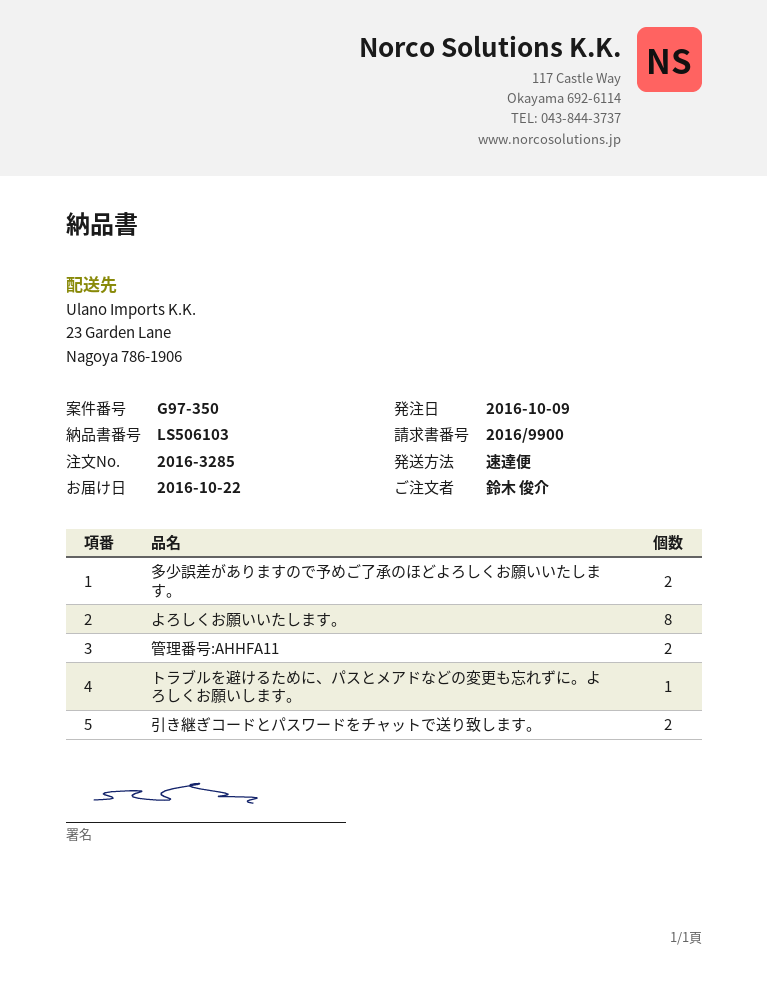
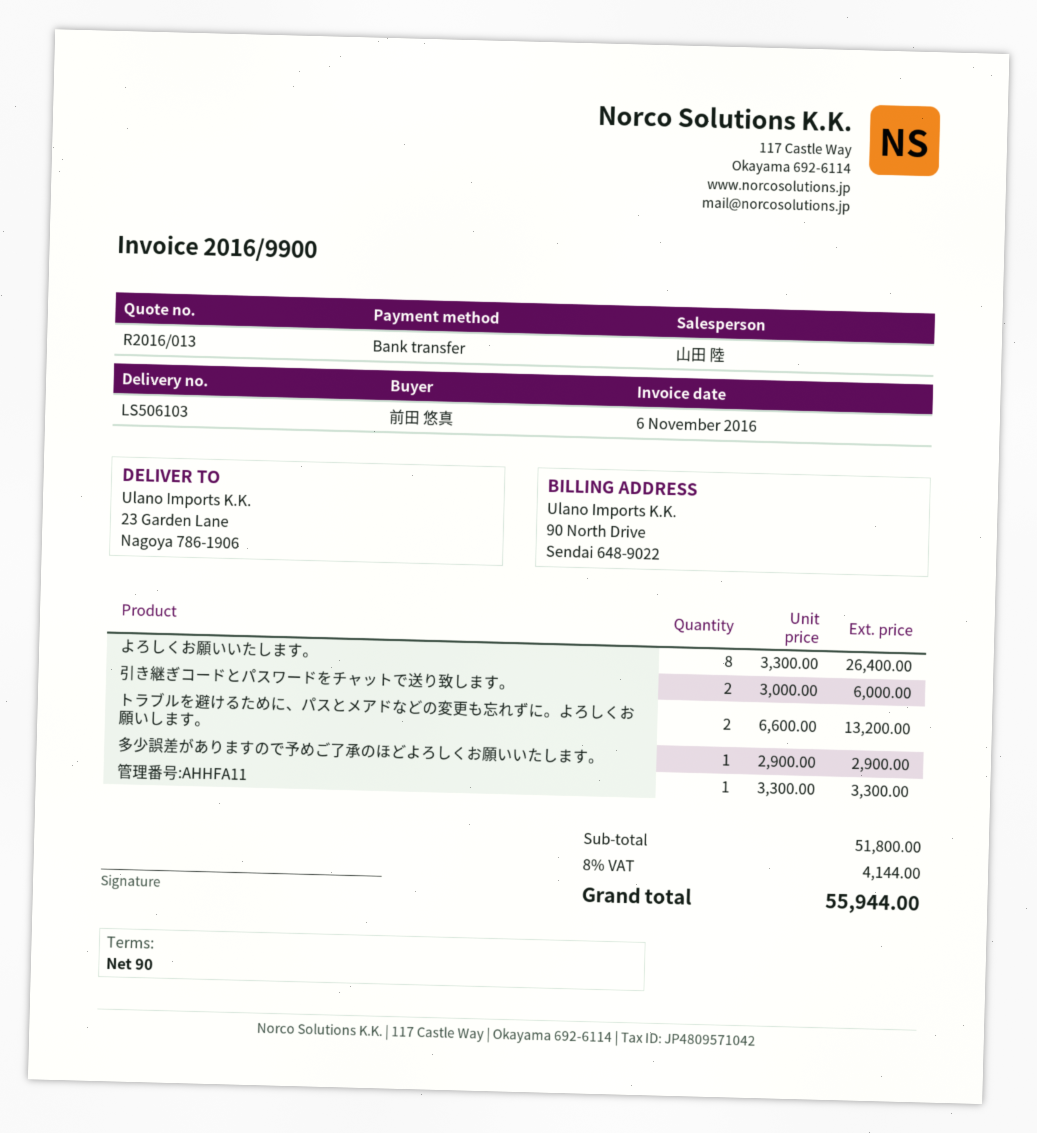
ordered by: 鈴木 俊介 -> 前田 悠真
多少誤差がありますので予めご了承のほどよろしくお願いいたします。: 2 -> 1
管理番号:AHHFA11: 2 -> 1
トラブルを避けるために、パスとメアドなどの変更も忘れずに。よろしくお願いします。: 1 -> 2

